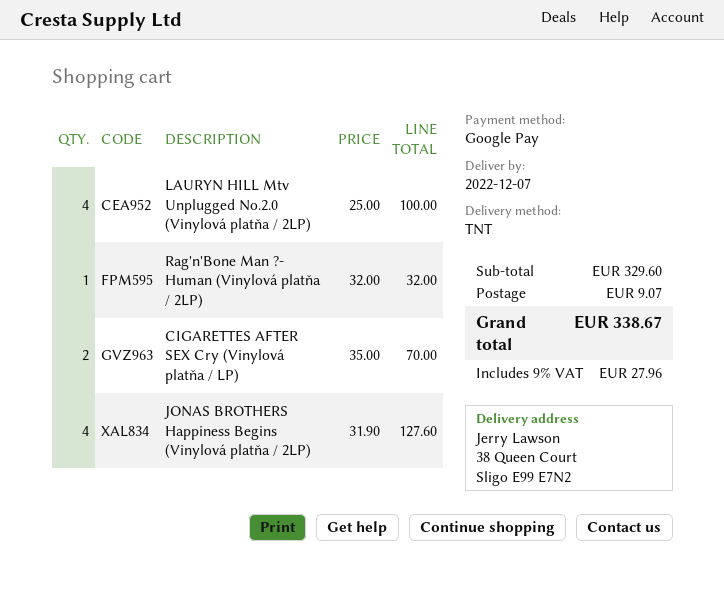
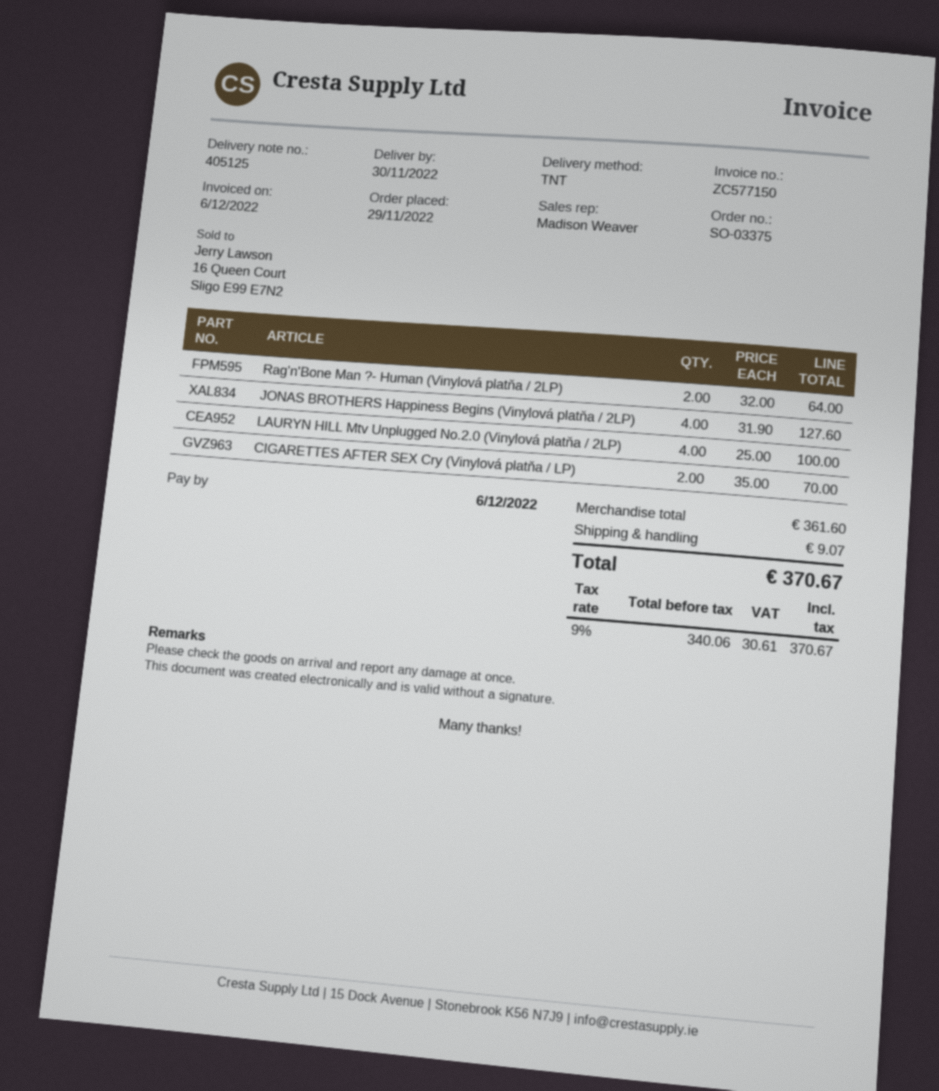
delivery date: 2022-12-07 -> 2022-11-30
Rag'n'Bone Man ?- Human (Vinylová platňa / 2LP): 1 x 32.00 = 32.00 -> 2 x 32.00 = 64.00
subtotal: 329.60 -> 361.60
tax: 9% = 27.96 -> 9% = 30.61
total: 338.67 -> 370.67

